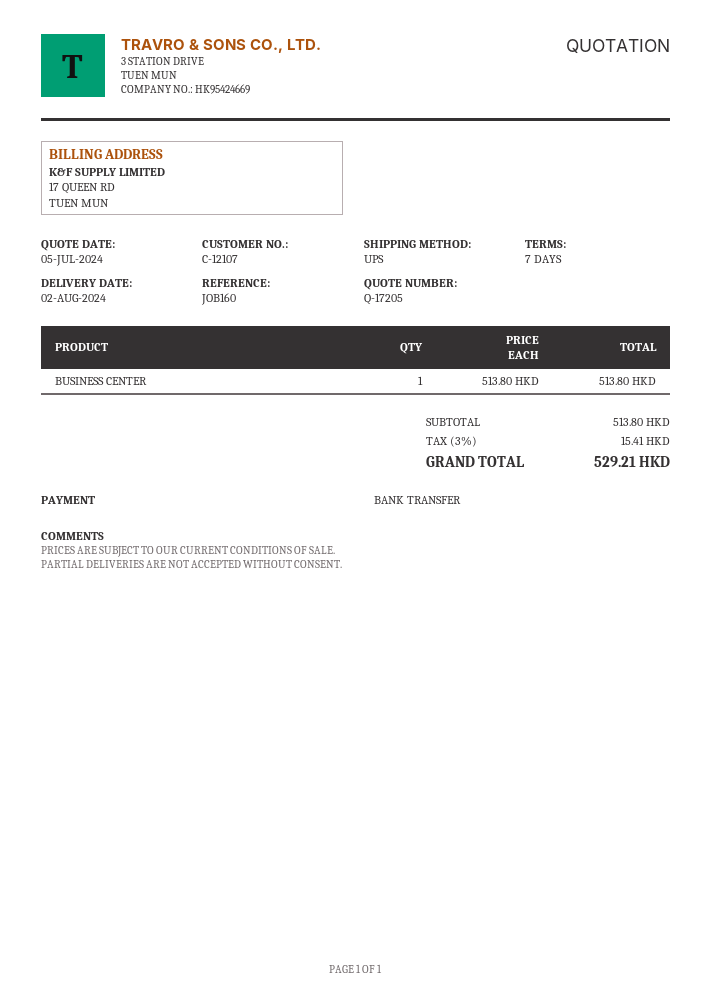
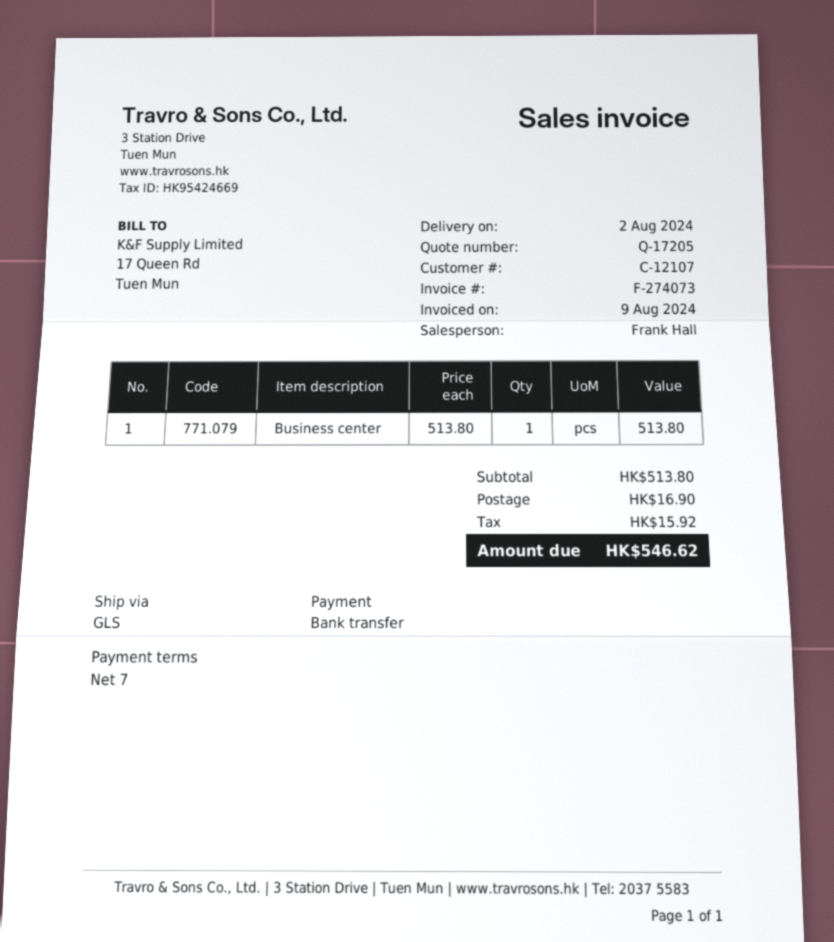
shipping method: UPS -> GLS
shipping: none -> 16.90
tax: 15.41 -> 15.92
total: 529.21 -> 546.62

